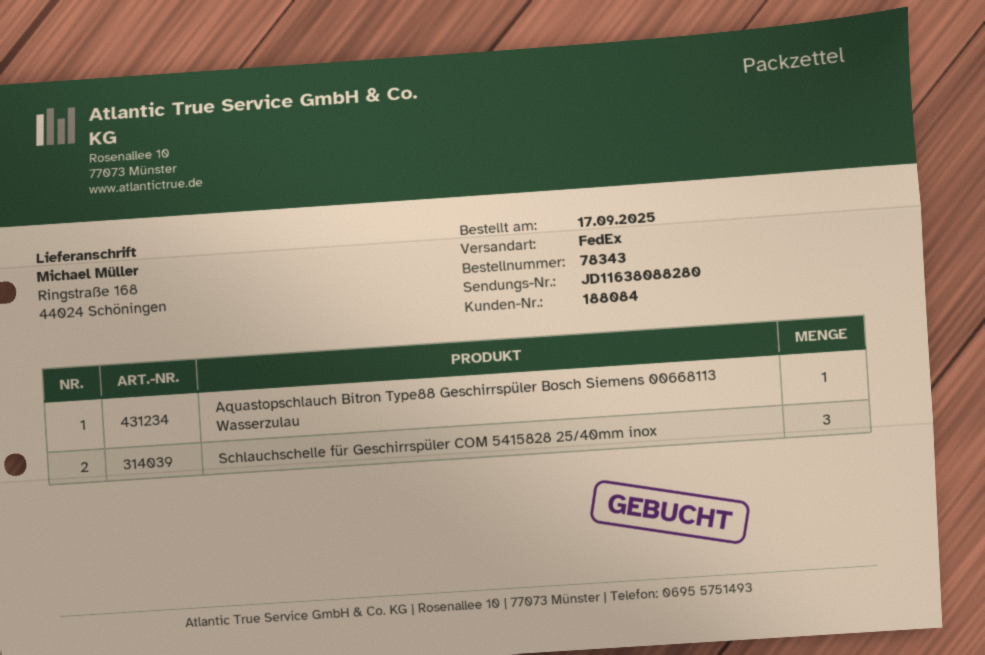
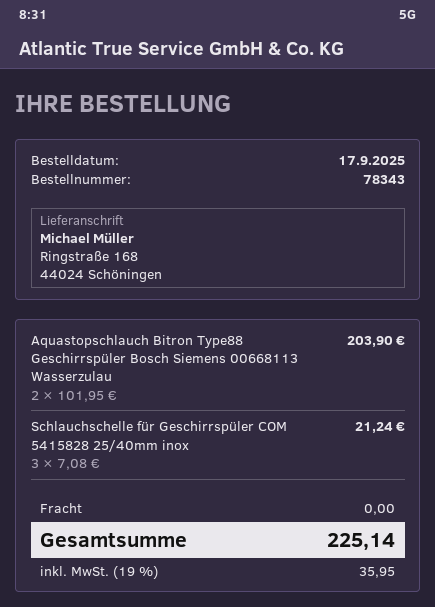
Aquastopschlauch Bitron Type88 Geschirrspüler Bosch Siemens 00668113 Wasserzulau: 1 -> 2

